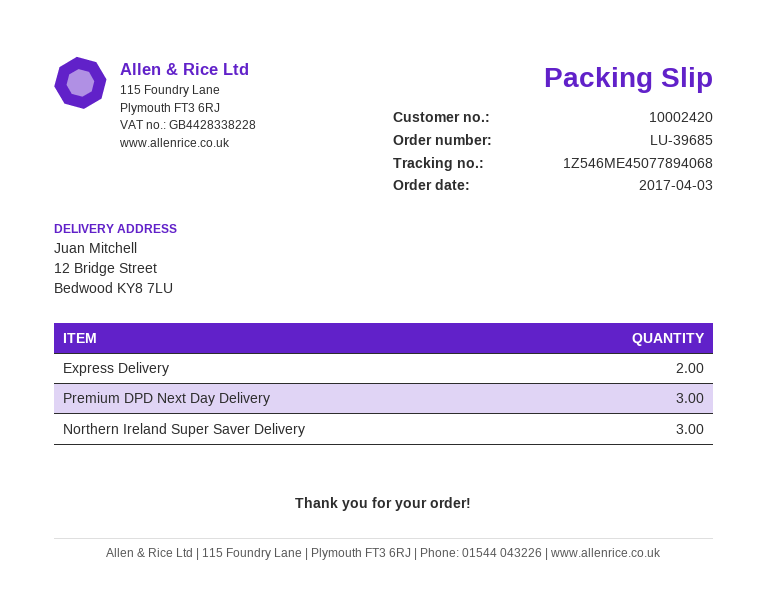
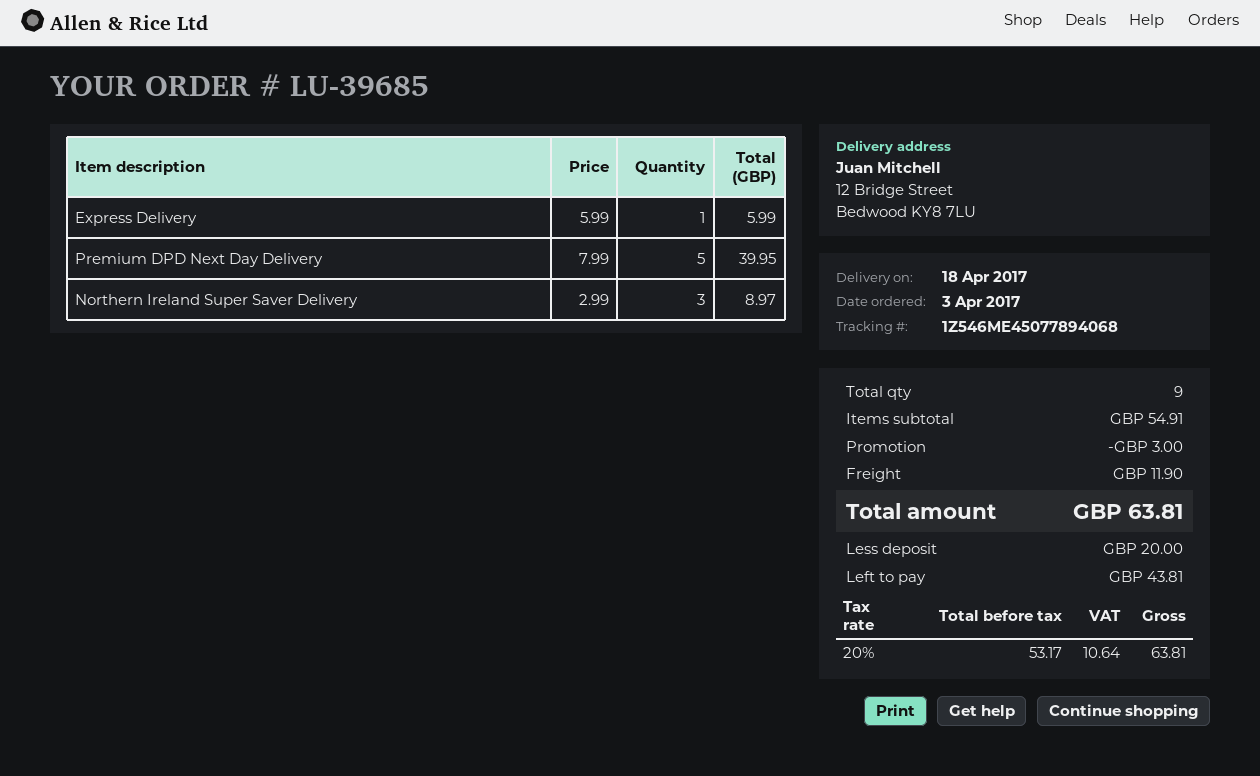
Express Delivery: 2 -> 1
Premium DPD Next Day Delivery: 3 -> 5

